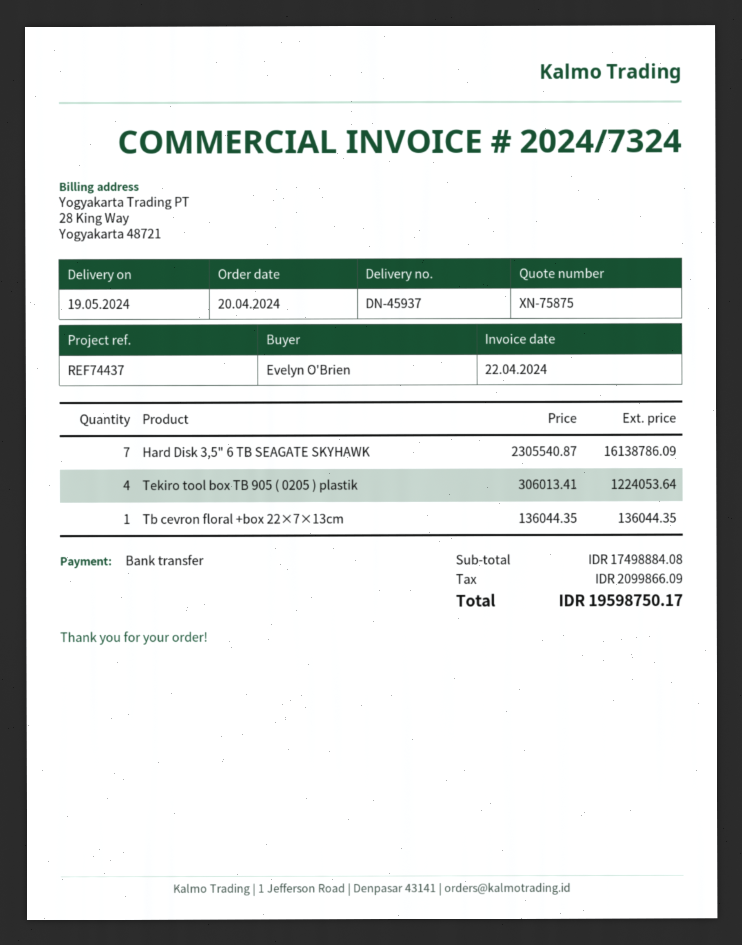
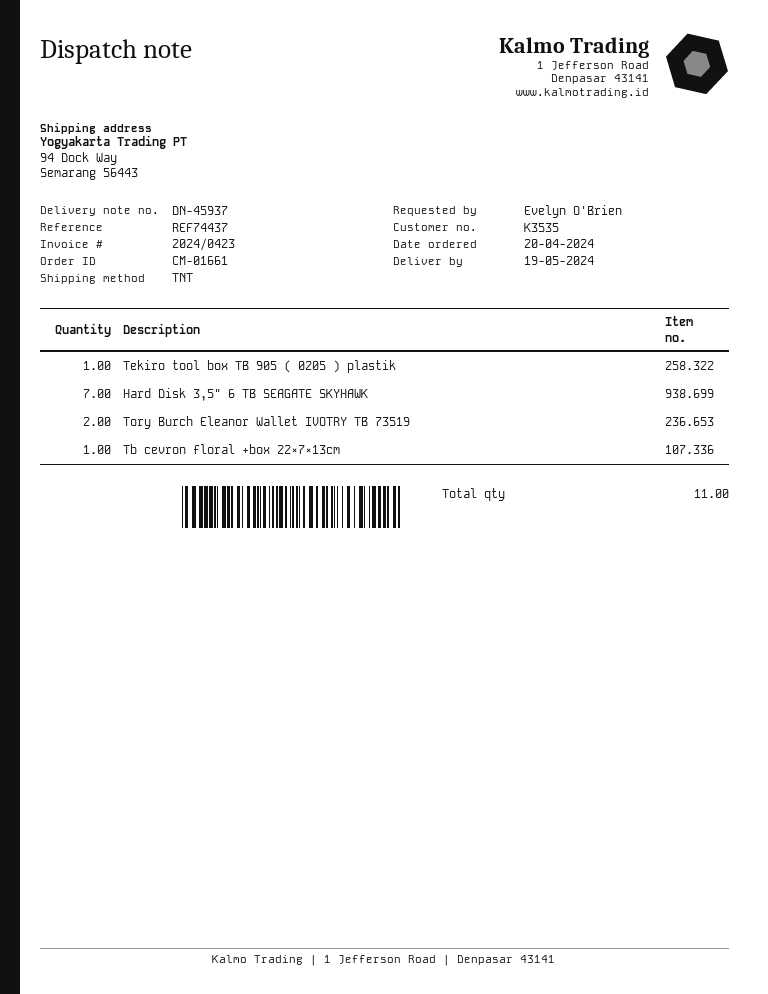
invoice number: 2024/7324 -> 2024/0423
Tekiro tool box TB 905 ( 0205 ) plastik: 4 -> 1
Tory Burch Eleanor Wallet IVOTRY TB 73519: none -> 2

